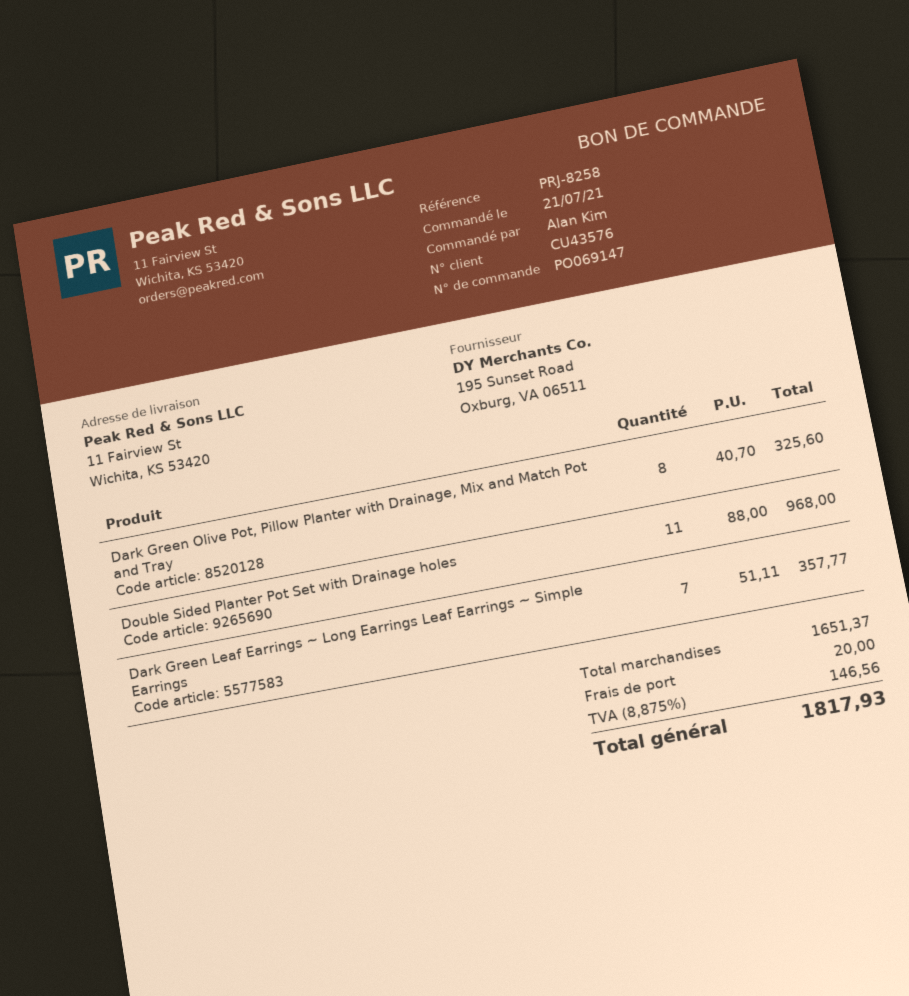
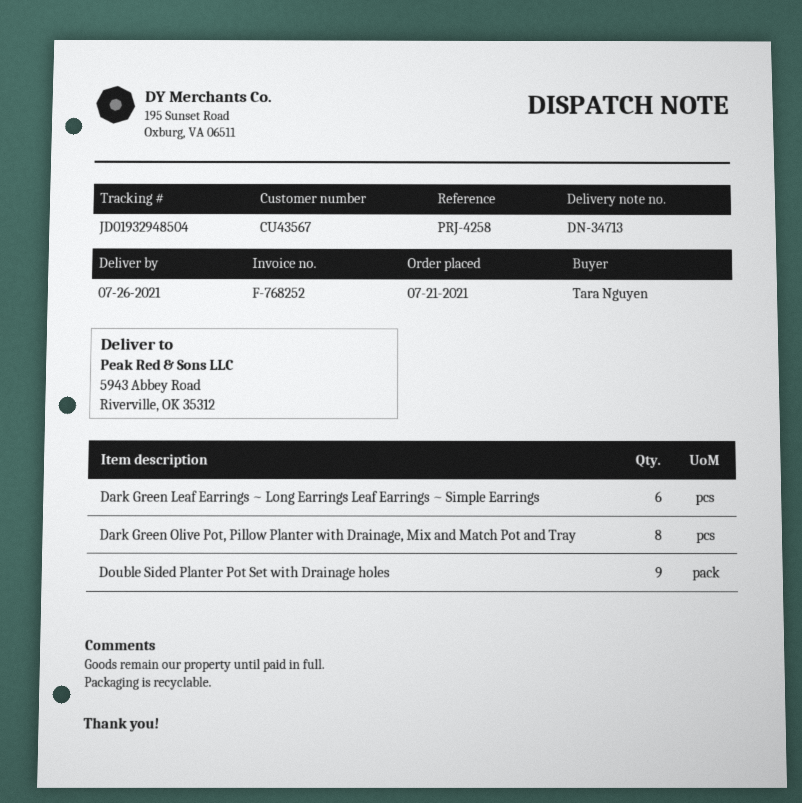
customer number: CU43576 -> CU43567
reference: PRJ-8258 -> PRJ-4258
ordered by: Alan Kim -> Tara Nguyen
ship to: 11 Fairview St, Wichita, KS 53420 -> 5943 Abbey Road, Riverville, OK 35312
Double Sided Planter Pot Set with Drainage holes: 11 -> 9
Dark Green Leaf Earrings ~ Long Earrings Leaf Earrings ~ Simple Earrings: 7 -> 6

